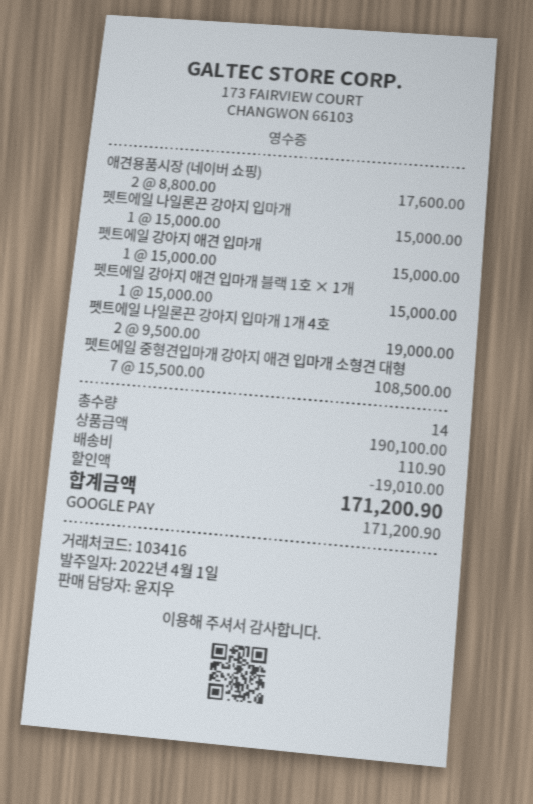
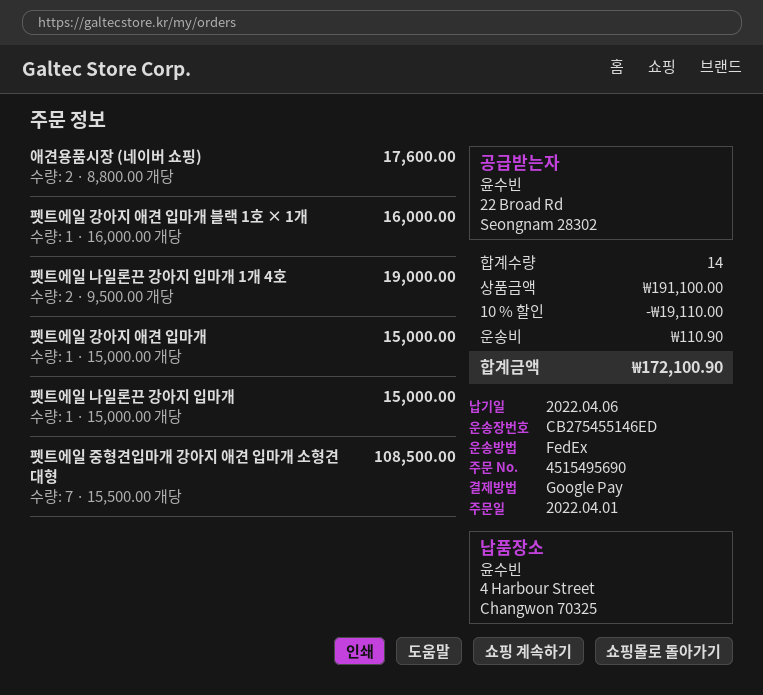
펫트에일 강아지 애견 입마개 블랙 1호 × 1개: 1 x 15000.00 = 15000.00 -> 1 x 16000.00 = 16000.00
subtotal: 190100.00 -> 191100.00
discount: 19010.00 -> 19110.00
total: 171200.90 -> 172100.90

